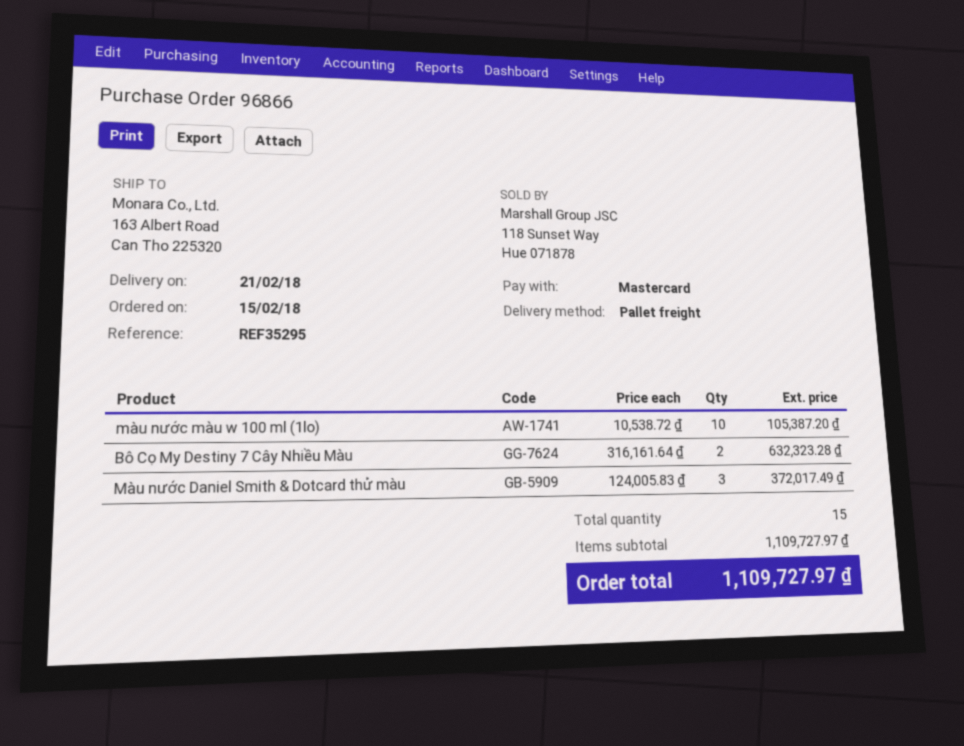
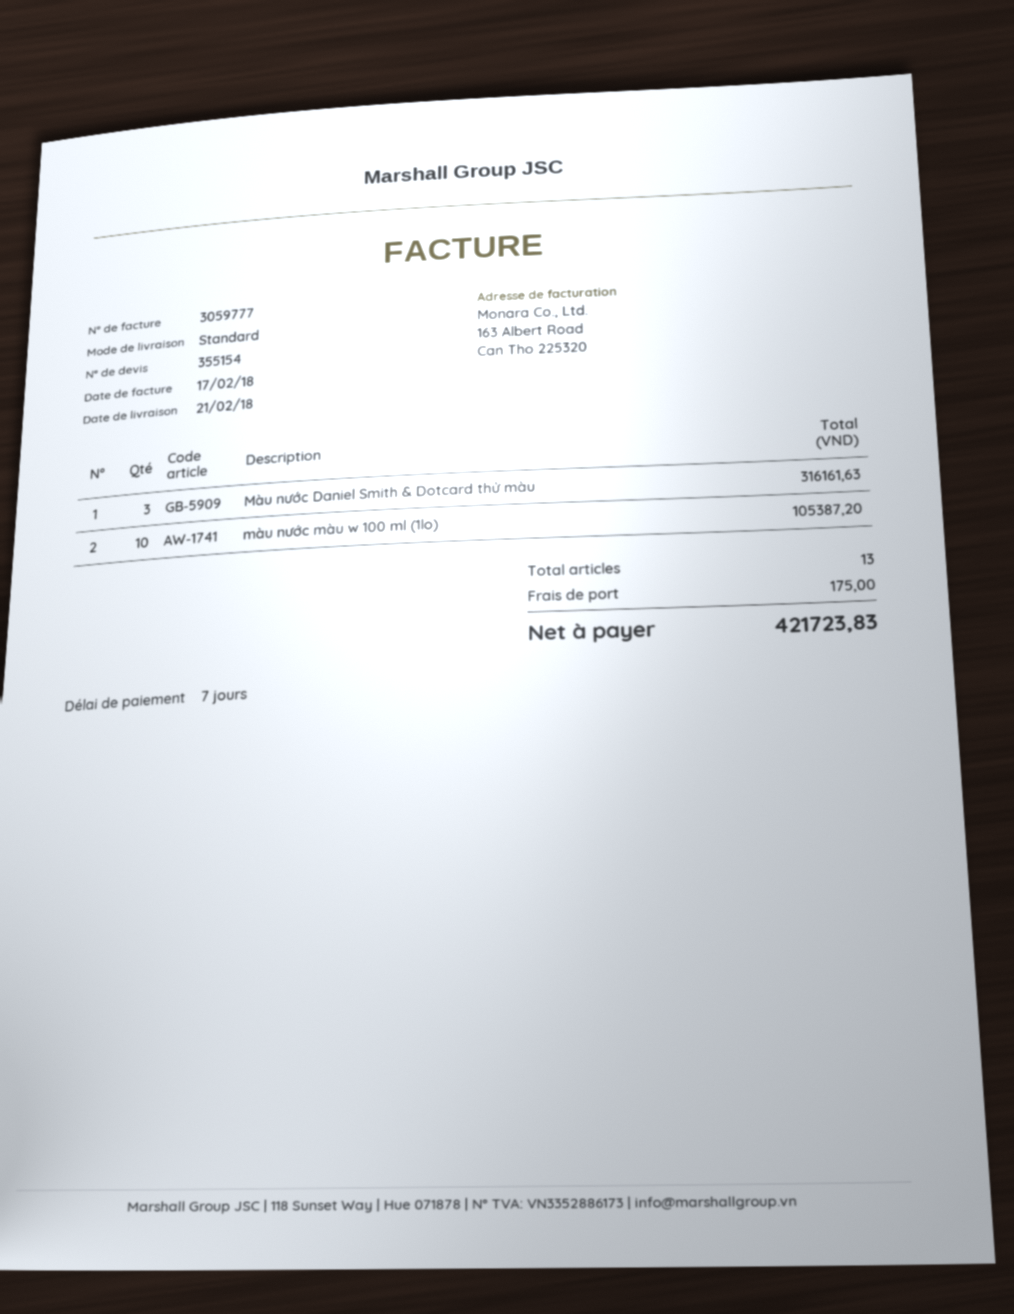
shipping method: pallet freight -> standard
Bô Cọ My Destiny 7 Cây Nhiều Màu: 2 for 632323.28 -> none
Màu nước Daniel Smith & Dotcard thử màu: 3 for 372017.49 -> 3 for 316161.63
total quantity: 15 -> 13
shipping: none -> 175.00
total: 1109727.97 -> 421723.83

